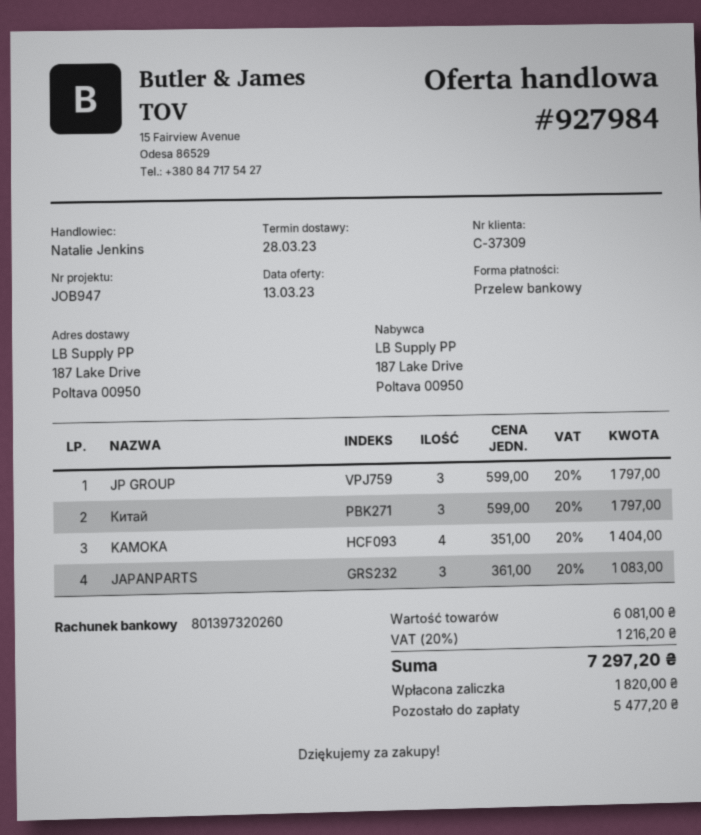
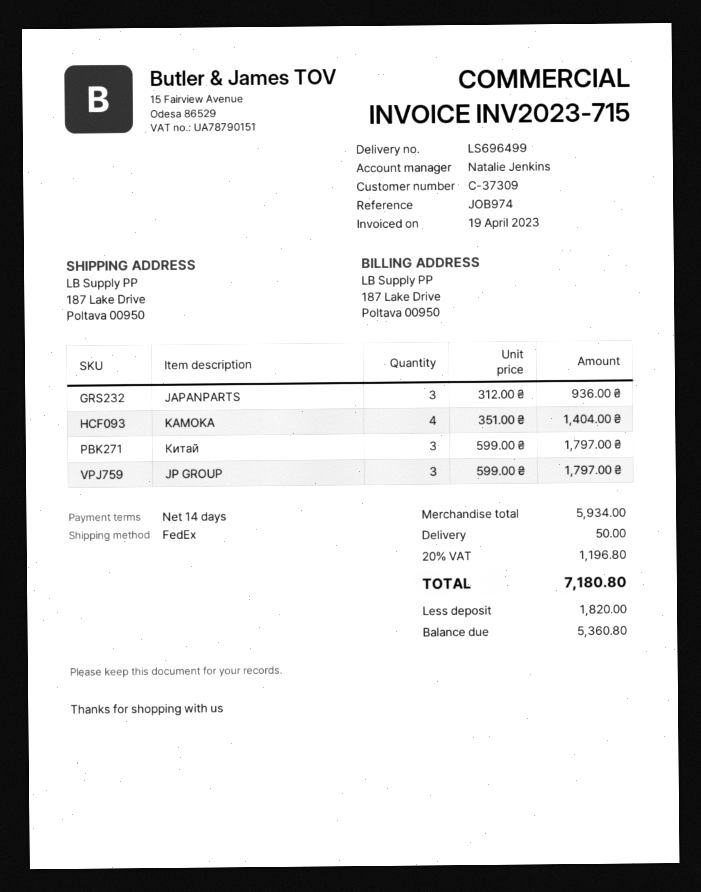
reference: JOB947 -> JOB974
JAPANPARTS: 3 x 361.00 = 1083.00 -> 3 x 312.00 = 936.00
subtotal: 6081.00 -> 5934.00
shipping: none -> 50.00
tax: 20% = 1216.20 -> 20% = 1196.80
total: 7297.20 -> 7180.80
balance: 5477.20 -> 5360.80

